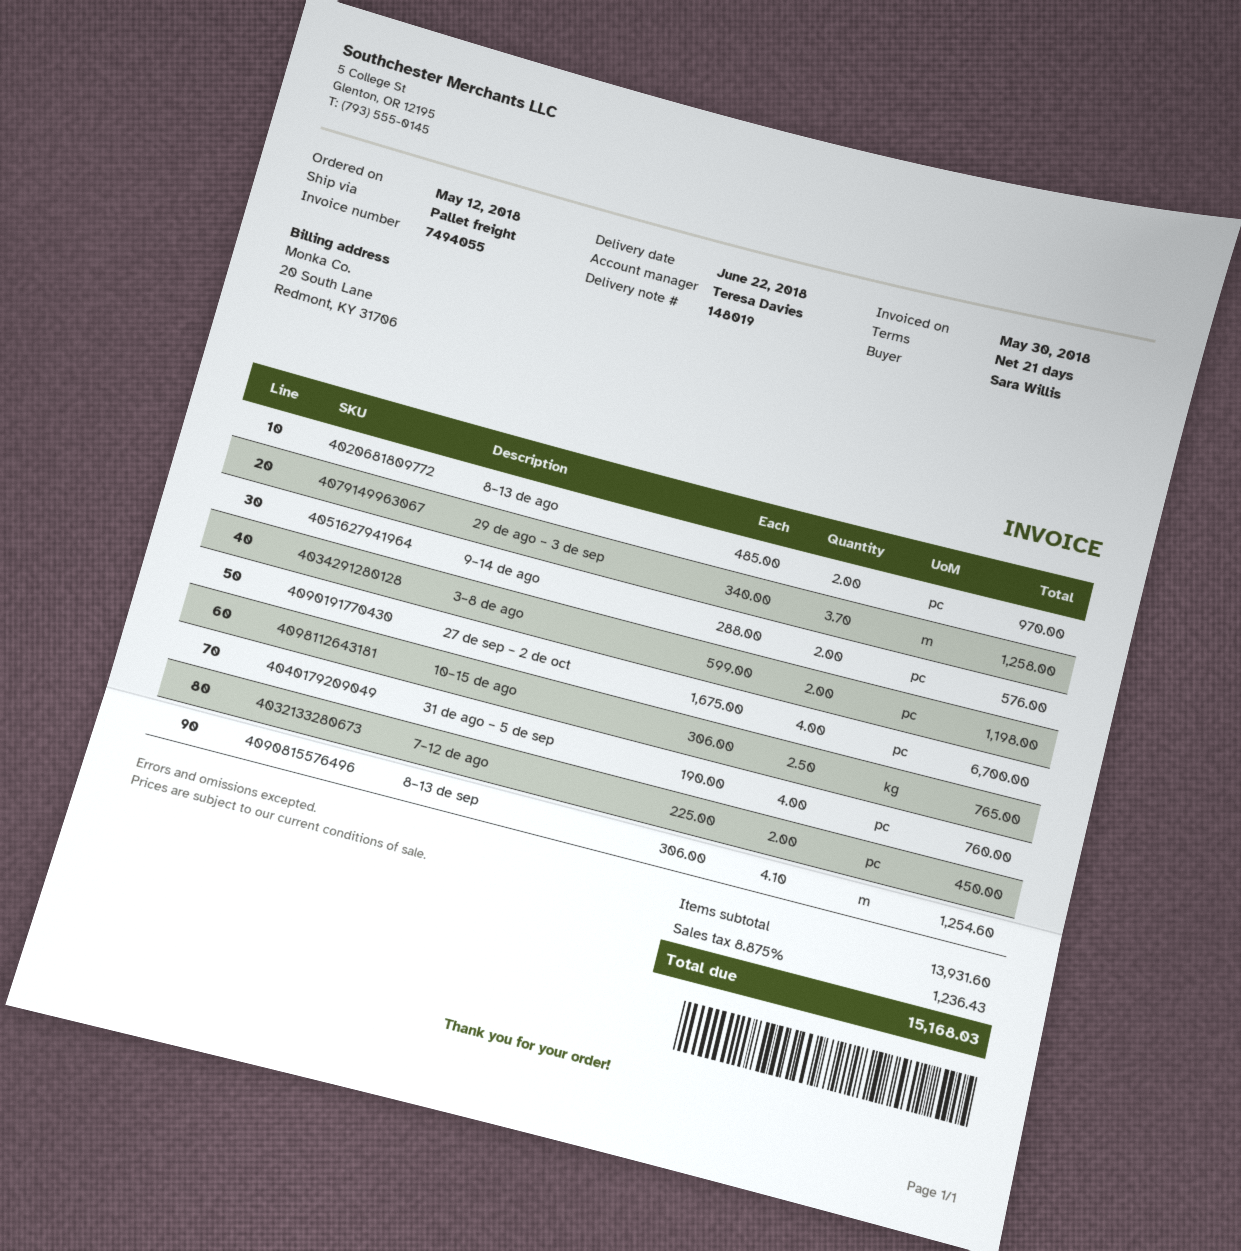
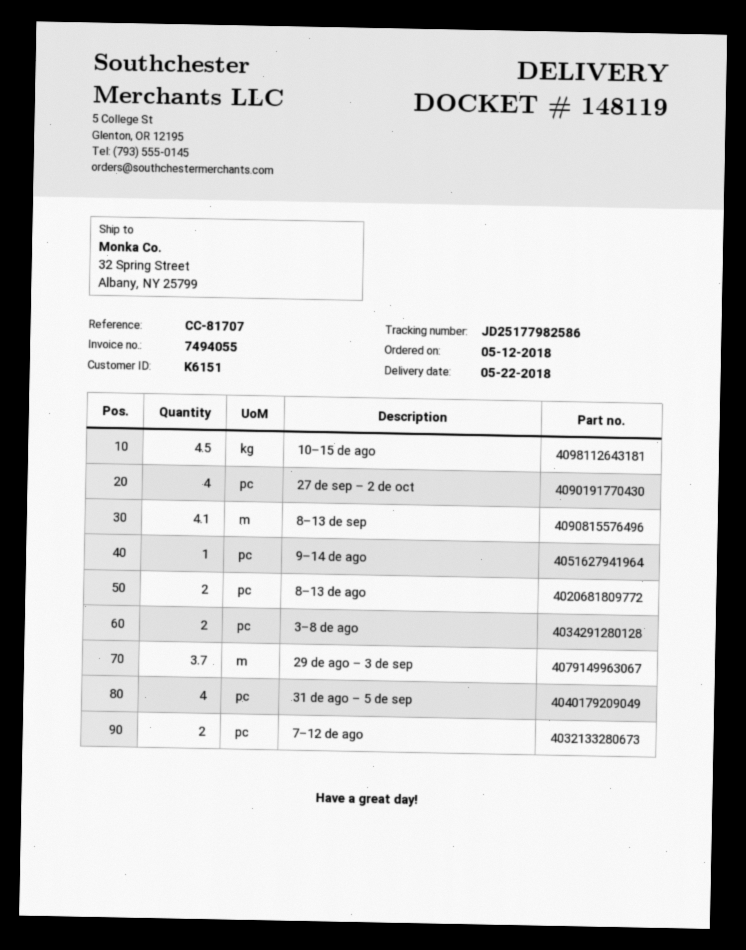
delivery note number: 148019 -> 148119
delivery date: 2018-06-22 -> 2018-05-22
9–14 de ago: 2 -> 1
10–15 de ago: 2.5 -> 4.5

